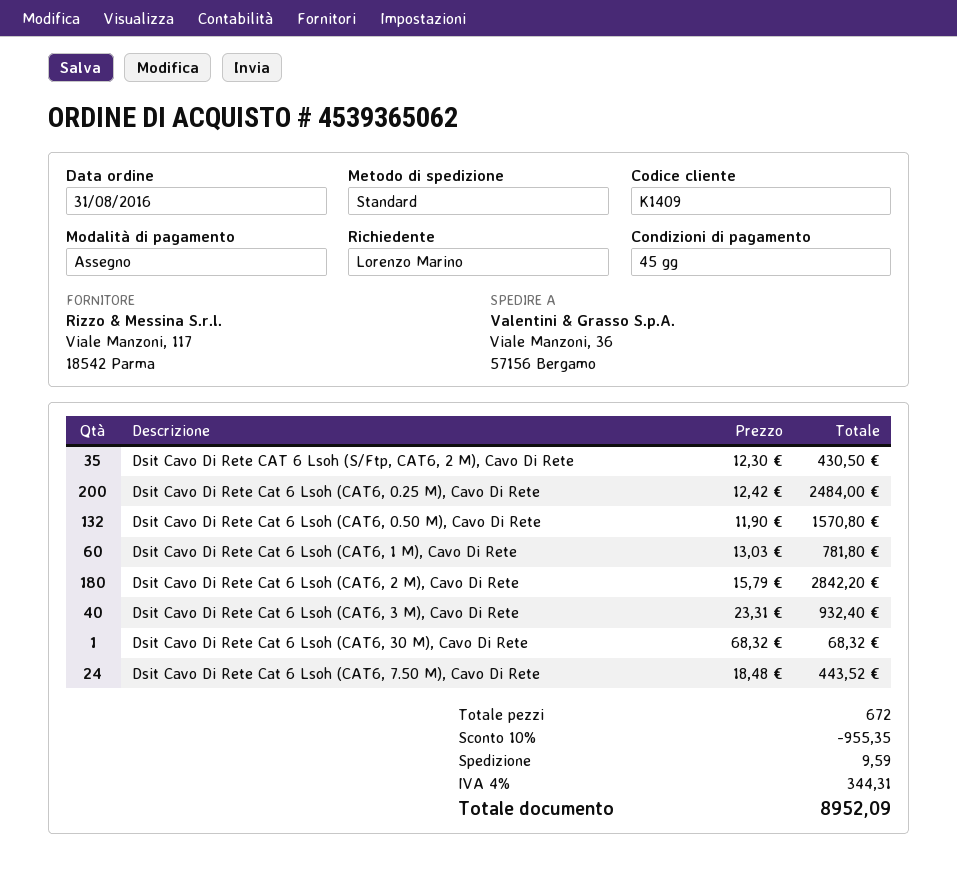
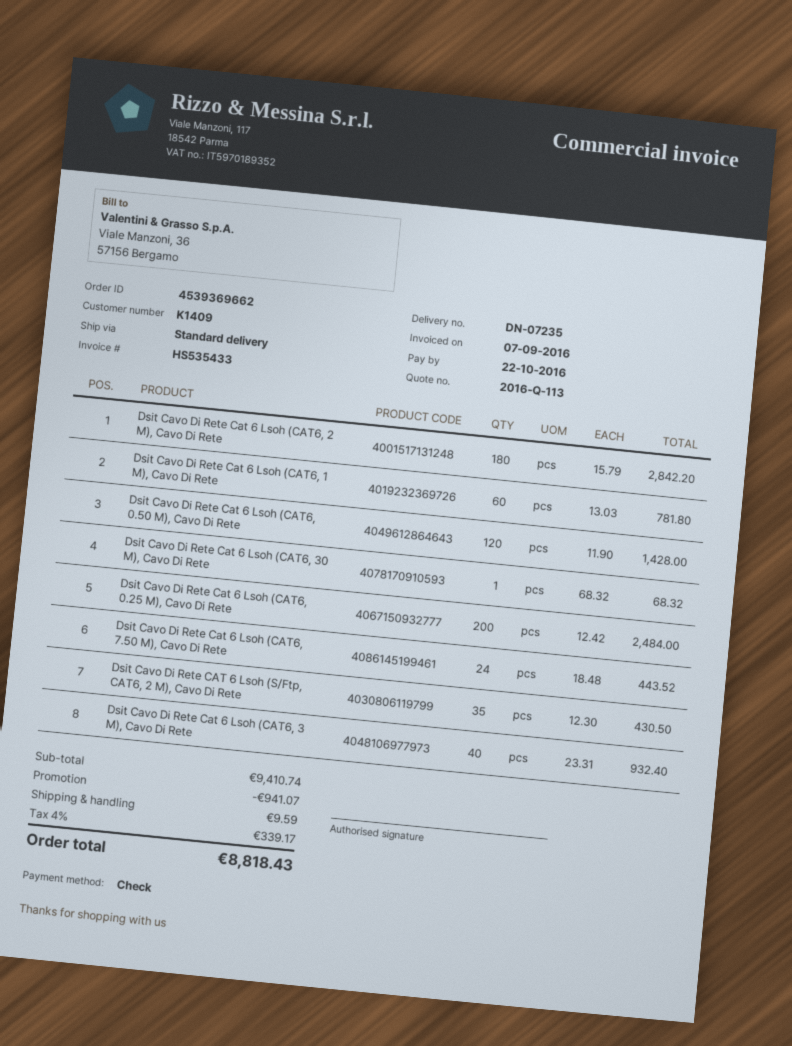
order number: 4539365062 -> 4539369662
Dsit Cavo Di Rete Cat 6 Lsoh (CAT6, 0.50 M), Cavo Di Rete: 132 x 11.90 = 1570.80 -> 120 x 11.90 = 1428.00
discount: 955.35 -> 941.07
tax: 4% = 344.31 -> 4% = 339.17
total: 8952.09 -> 8818.43

